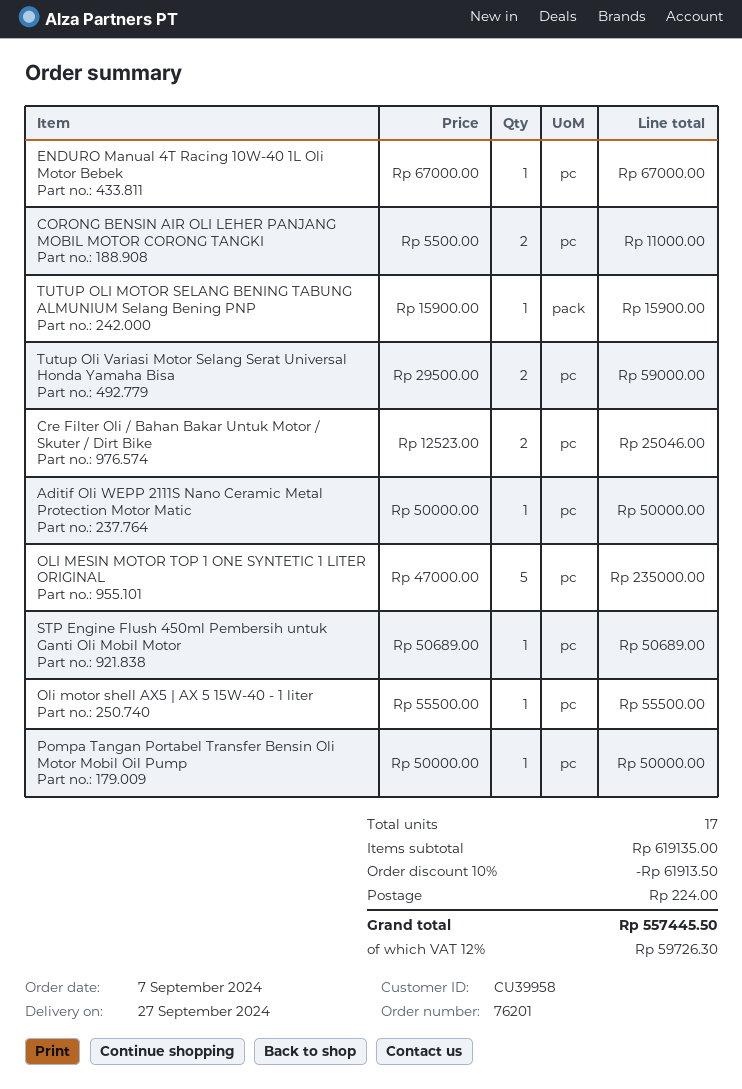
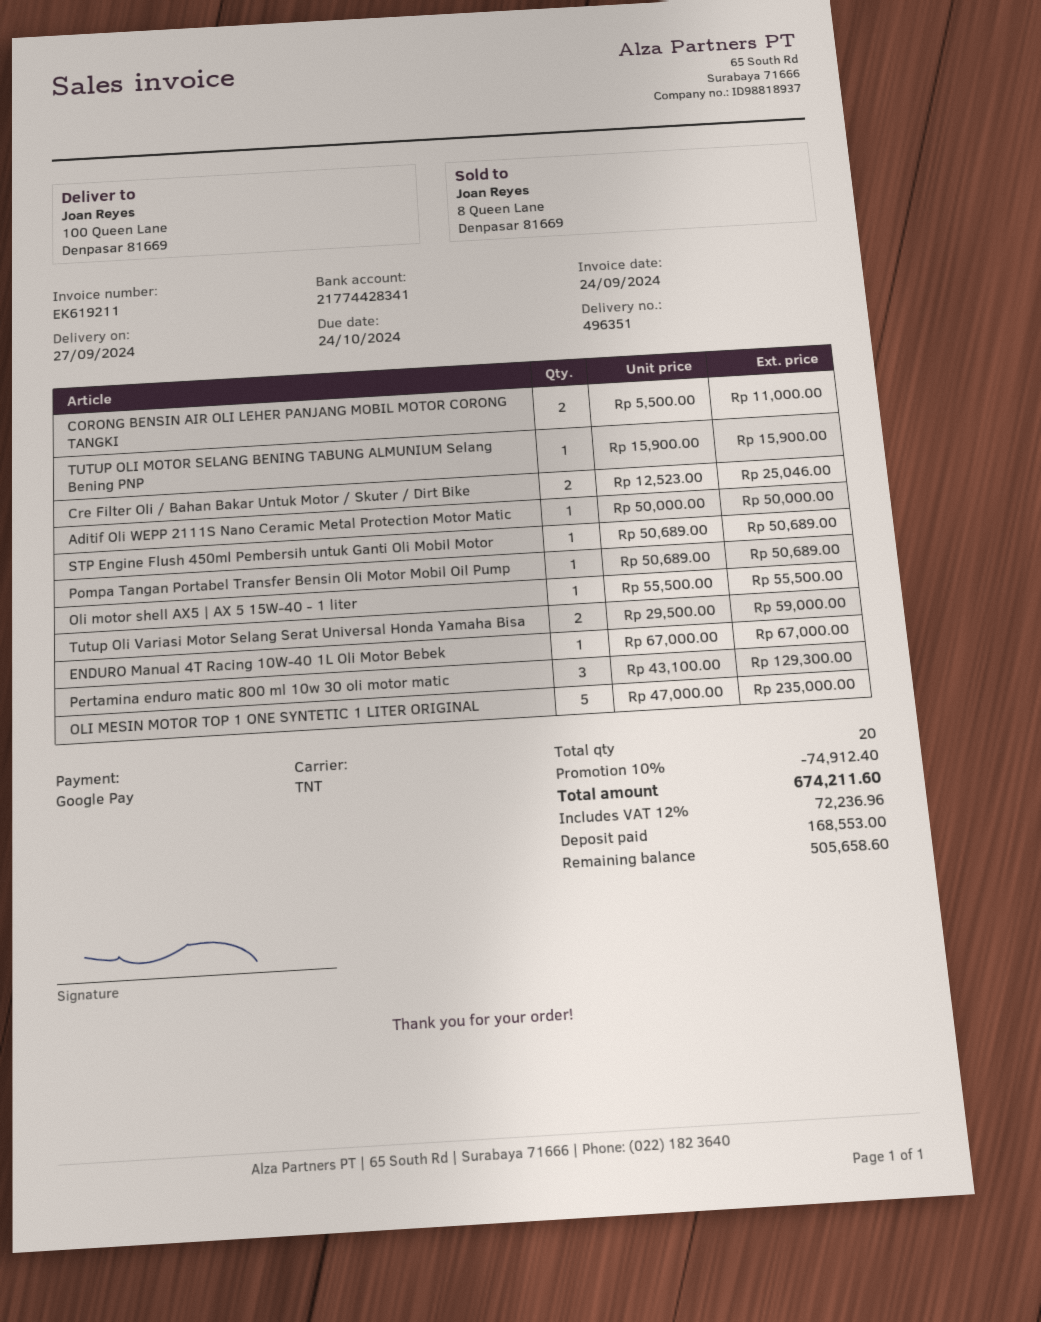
Pompa Tangan Portabel Transfer Bensin Oli Motor Mobil Oil Pump: 1 x 50000.00 = 50000.00 -> 1 x 50689.00 = 50689.00
Pertamina enduro matic 800 ml 10w 30 oli motor matic: none -> 3 x 43100.00 = 129300.00
total quantity: 17 -> 20
discount: 10% = 61913.50 -> 10% = 74912.40
shipping: 224.00 -> none
tax: 12% = 59726.30 -> 12% = 72236.96
total: 557445.50 -> 674211.60

